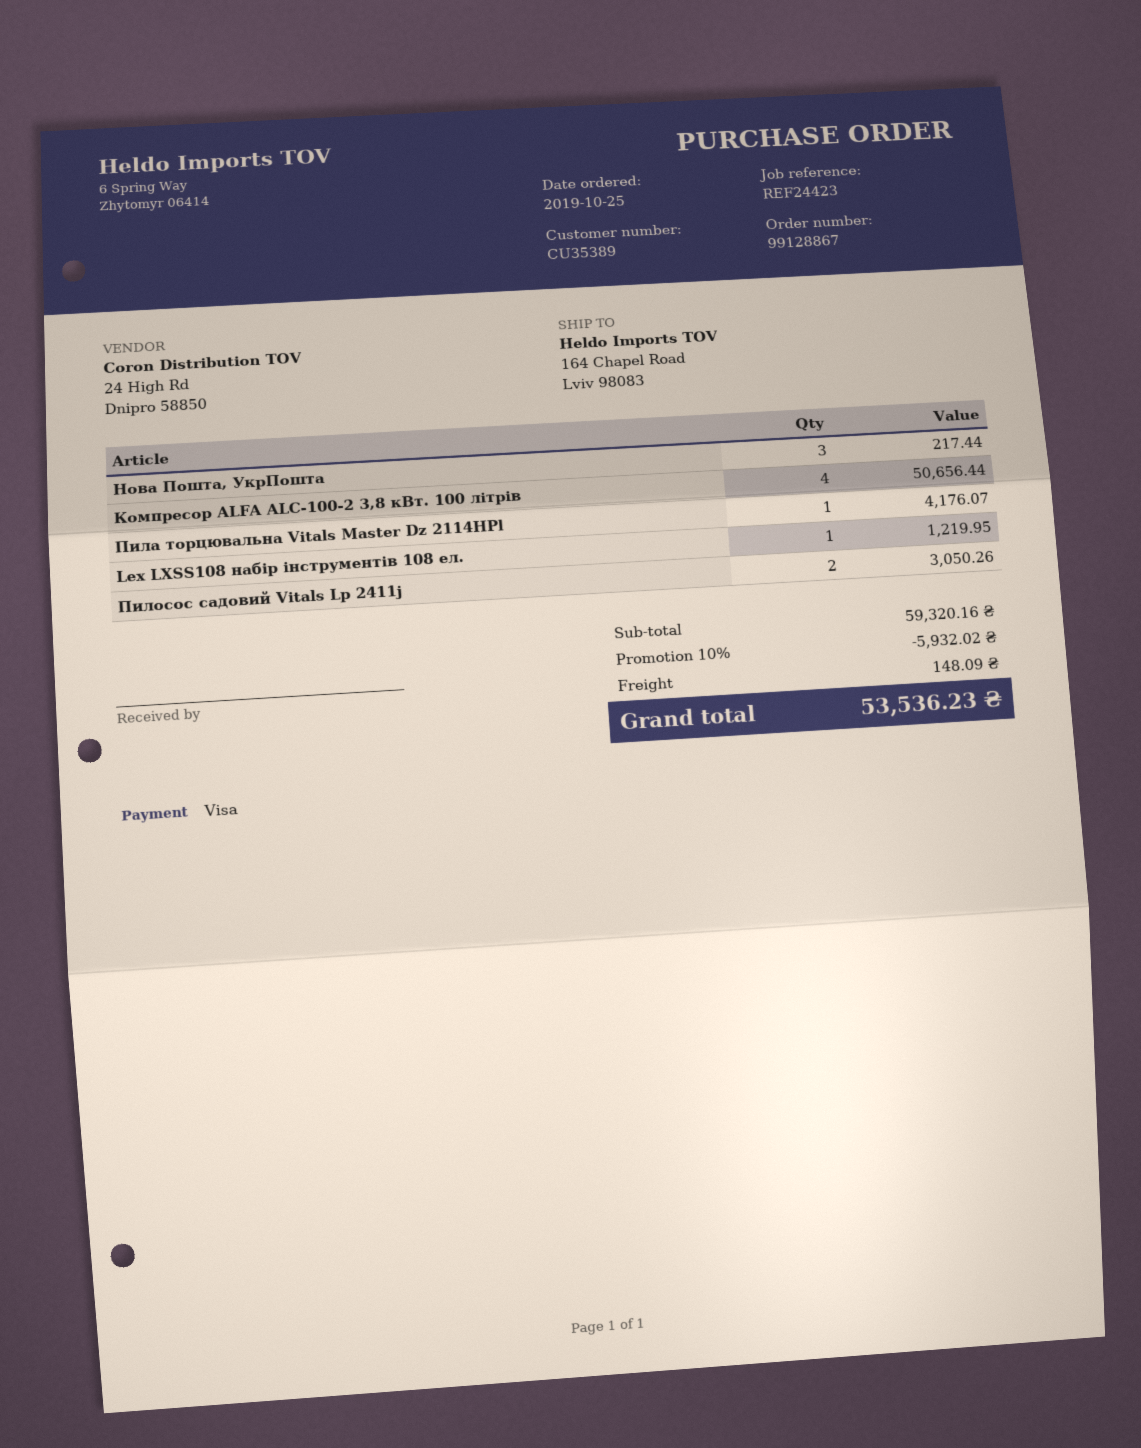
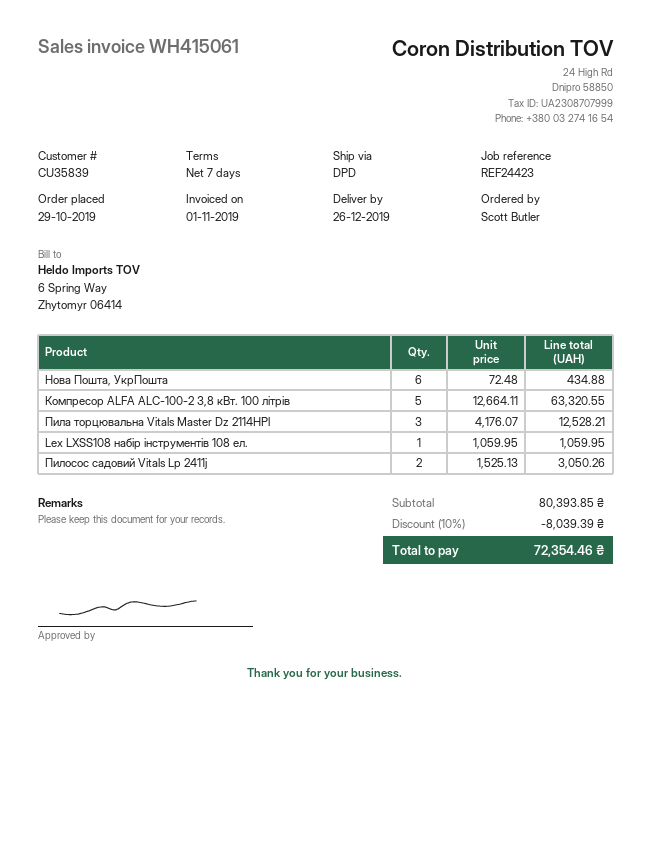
order date: 2019-10-25 -> 2019-10-29
customer number: CU35389 -> CU35839
Нова Пошта, УкрПошта: 3 for 217.44 -> 6 for 434.88
Компресор ALFA ALC-100-2 3,8 кВт. 100 літрів: 4 for 50656.44 -> 5 for 63320.55
Пила торцювальна Vitals Master Dz 2114HPl: 1 for 4176.07 -> 3 for 12528.21
Lex LXSS108 набір інструментів 108 ел.: 1 for 1219.95 -> 1 for 1059.95
subtotal: 59320.16 -> 80393.85
discount: 10% = 5932.02 -> 10% = 8039.39
shipping: 148.09 -> none
total: 53536.23 -> 72354.46

